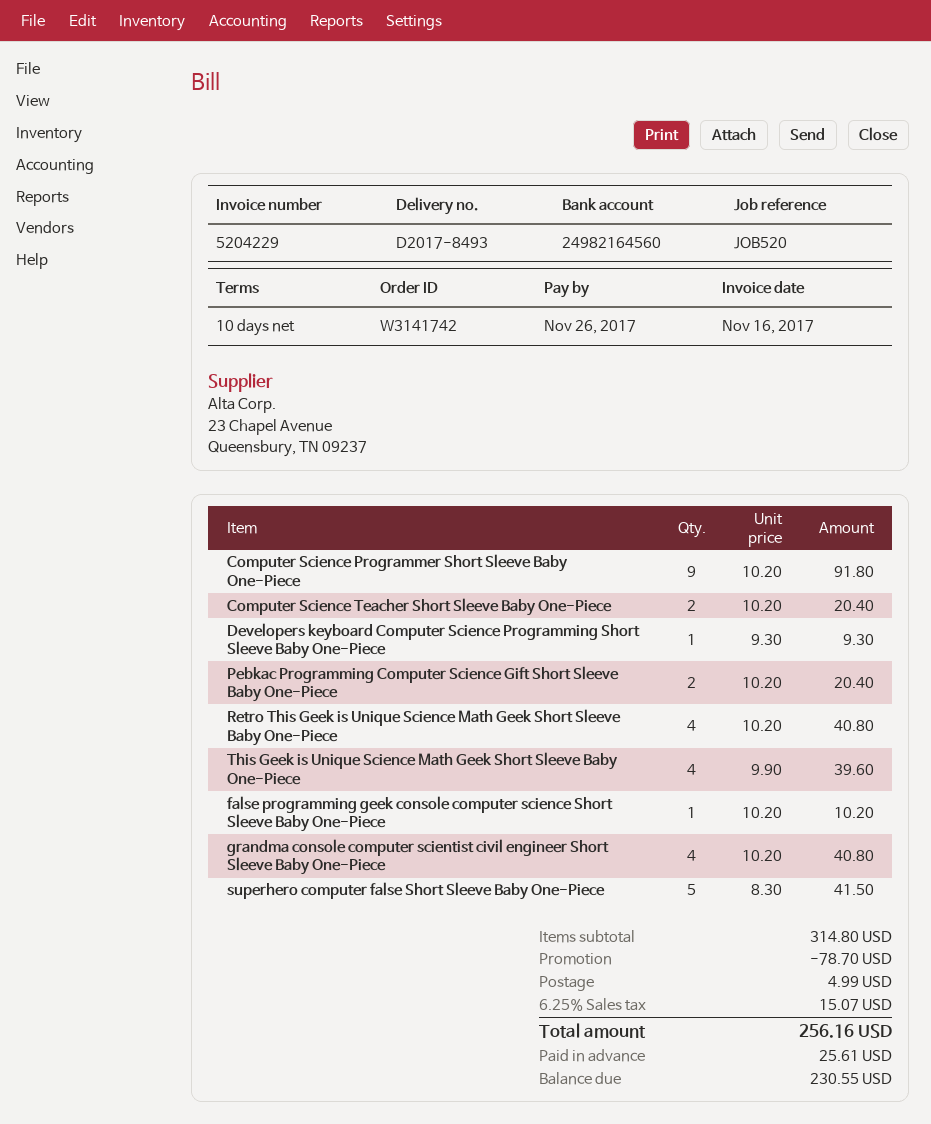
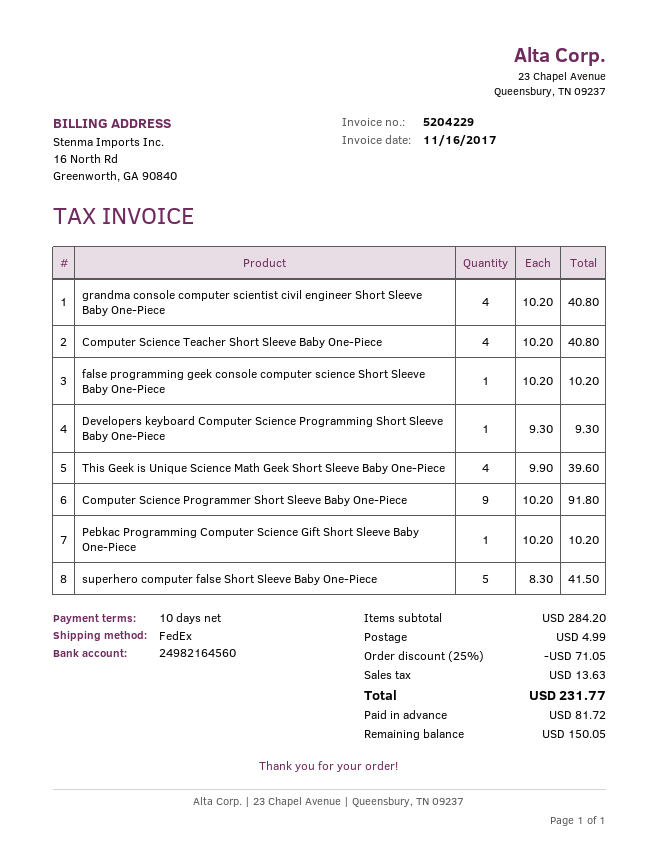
Computer Science Teacher Short Sleeve Baby One-Piece: 2 x 10.20 = 20.40 -> 4 x 10.20 = 40.80
Pebkac Programming Computer Science Gift Short Sleeve Baby One-Piece: 2 x 10.20 = 20.40 -> 1 x 10.20 = 10.20
Retro This Geek is Unique Science Math Geek Short Sleeve Baby One-Piece: 4 x 10.20 = 40.80 -> none
subtotal: 314.80 -> 284.20
discount: 78.70 -> 71.05
tax: 15.07 -> 13.63
total: 256.16 -> 231.77
deposit: 25.61 -> 81.72
balance: 230.55 -> 150.05

